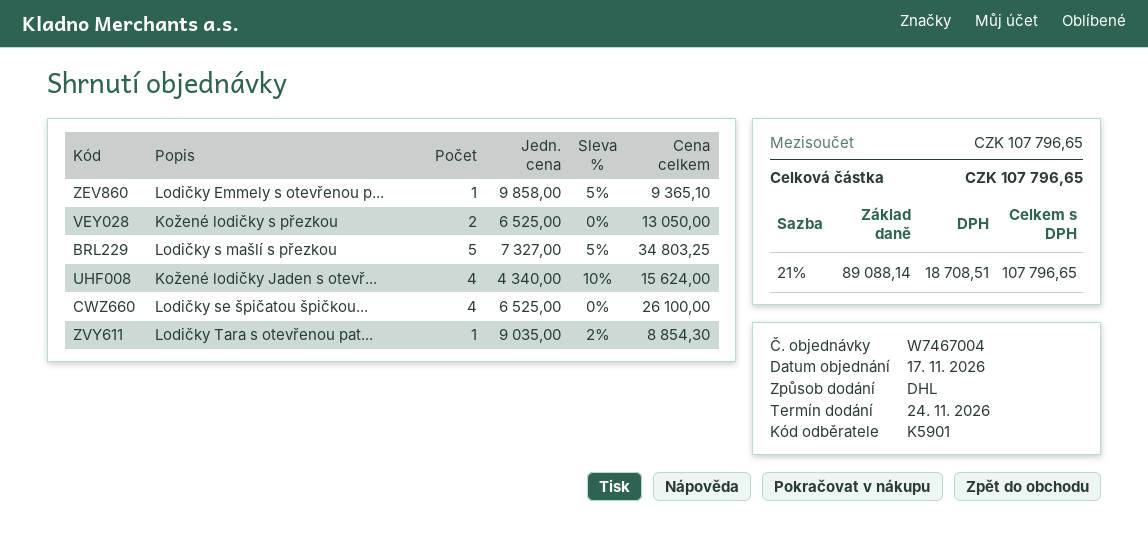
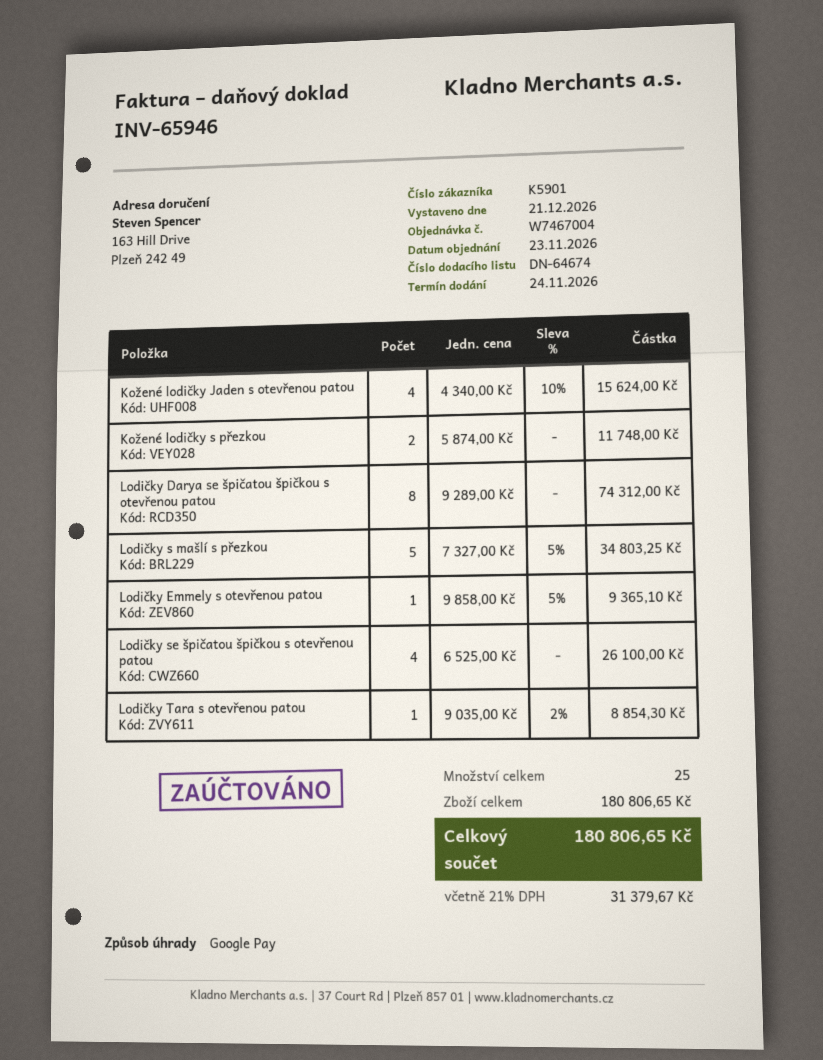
order date: 2026-11-17 -> 2026-11-23
Kožené lodičky s přezkou: 2 x 6525.00 = 13050.00 -> 2 x 5874.00 = 11748.00
Lodičky Darya se špičatou špičkou s otevřenou patou: none -> 8 x 9289.00 = 74312.00
subtotal: 107796.65 -> 180806.65
tax: 21% = 18708.51 -> 21% = 31379.67
total: 107796.65 -> 180806.65

